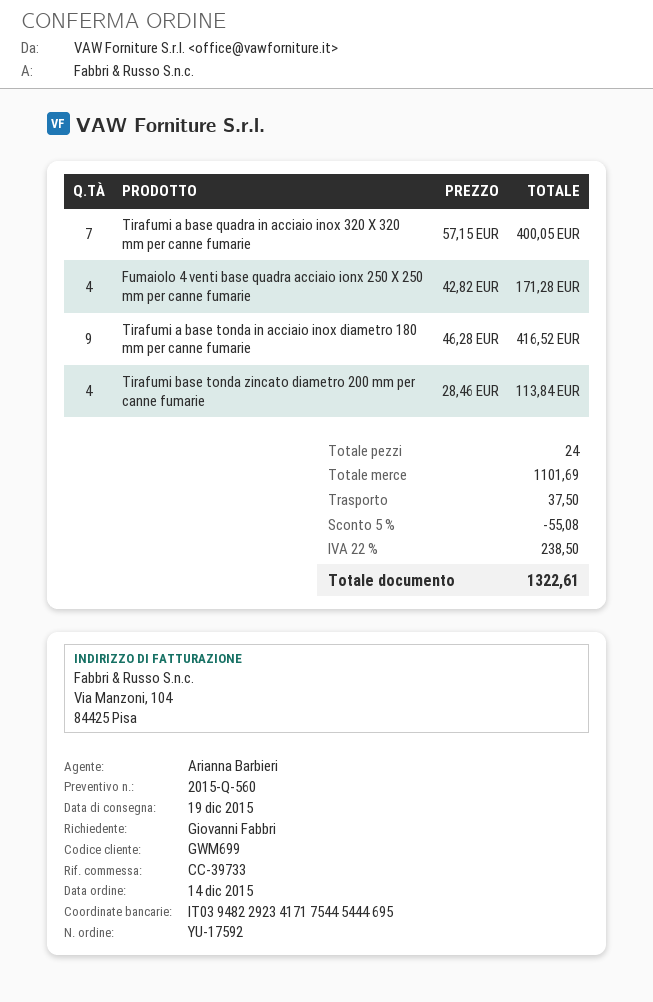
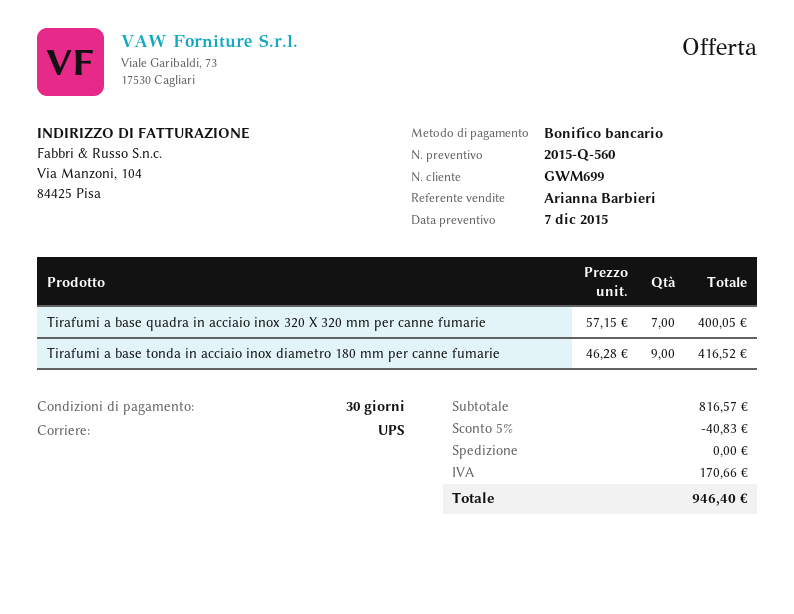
Fumaiolo 4 venti base quadra acciaio ionx 250 X 250 mm per canne fumarie: 4 x 42.82 = 171.28 -> none
Tirafumi base tonda zincato diametro 200 mm per canne fumarie: 4 x 28.46 = 113.84 -> none
subtotal: 1101.69 -> 816.57
discount: 5% = 55.08 -> 5% = 40.83
shipping: 37.50 -> 0.00
tax: 238.50 -> 170.66
total: 1322.61 -> 946.40

